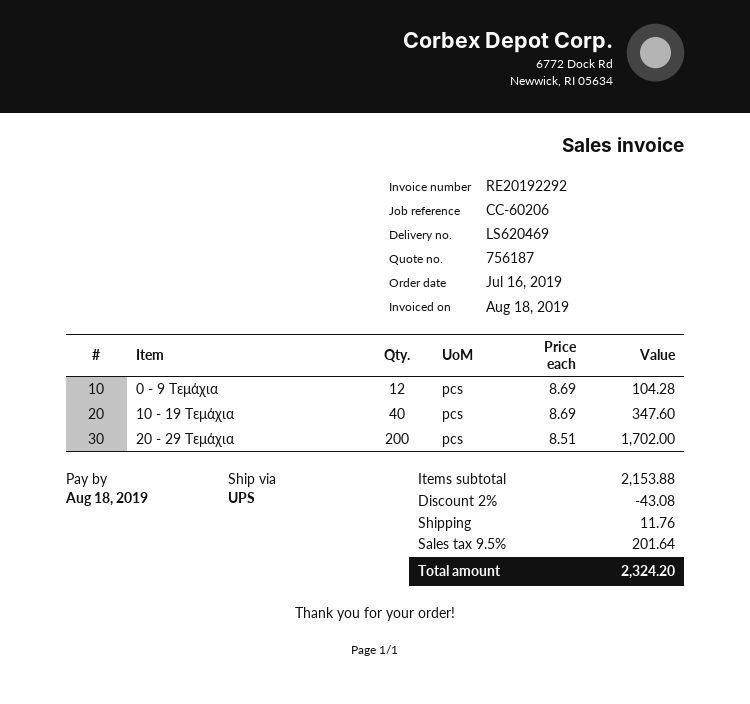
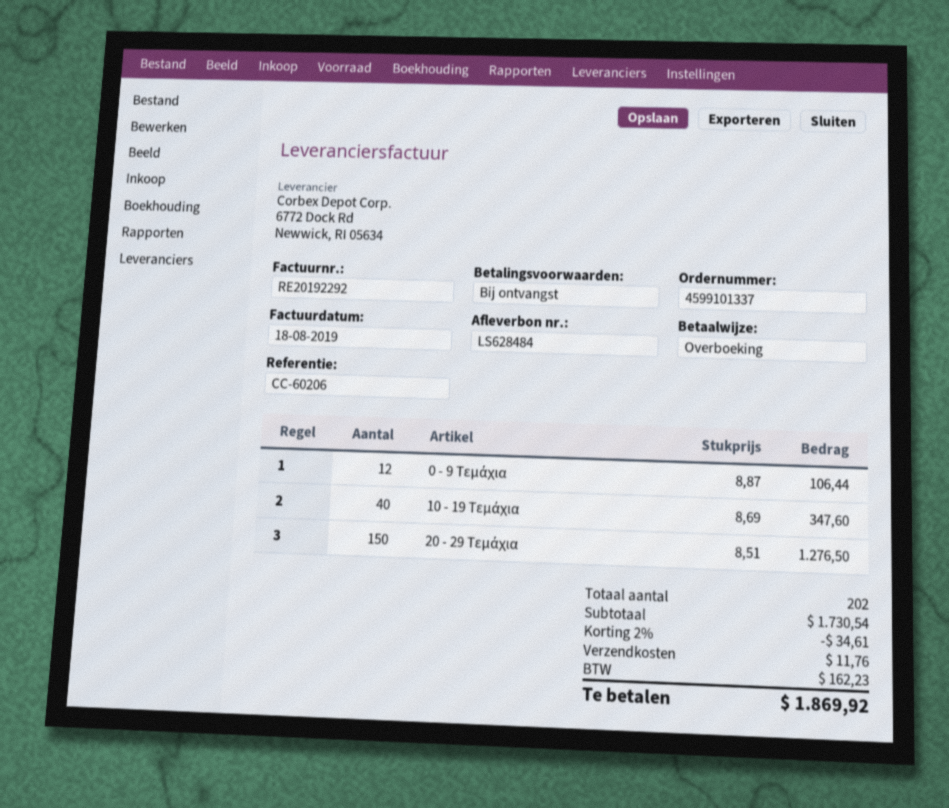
delivery note number: LS620469 -> LS628484
0 - 9 Τεμάχια: 12 x 8.69 = 104.28 -> 12 x 8.87 = 106.44
20 - 29 Τεμάχια: 200 x 8.51 = 1702.00 -> 150 x 8.51 = 1276.50
subtotal: 2153.88 -> 1730.54
discount: 2% = 43.08 -> 2% = 34.61
tax: 201.64 -> 162.23
total: 2324.20 -> 1869.92

